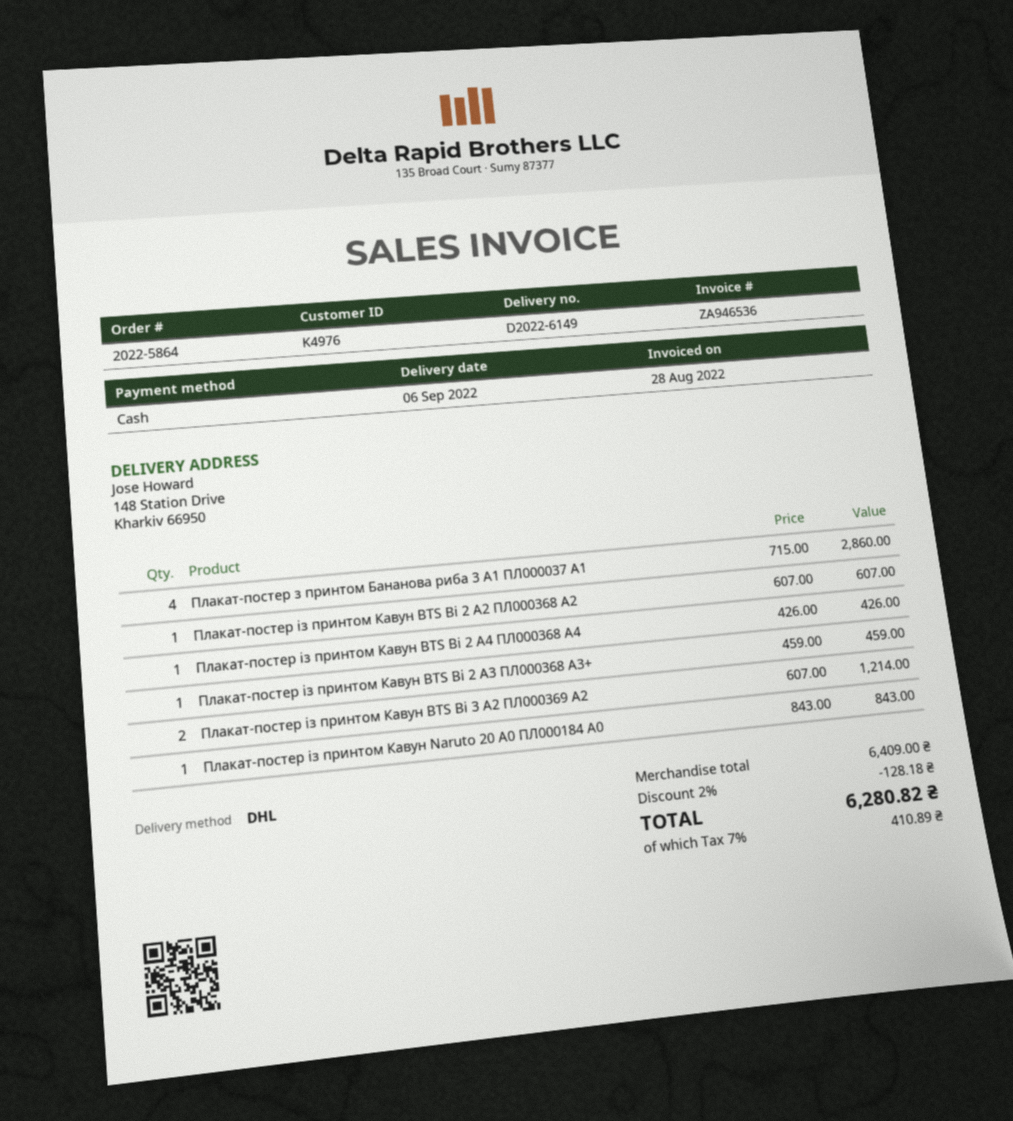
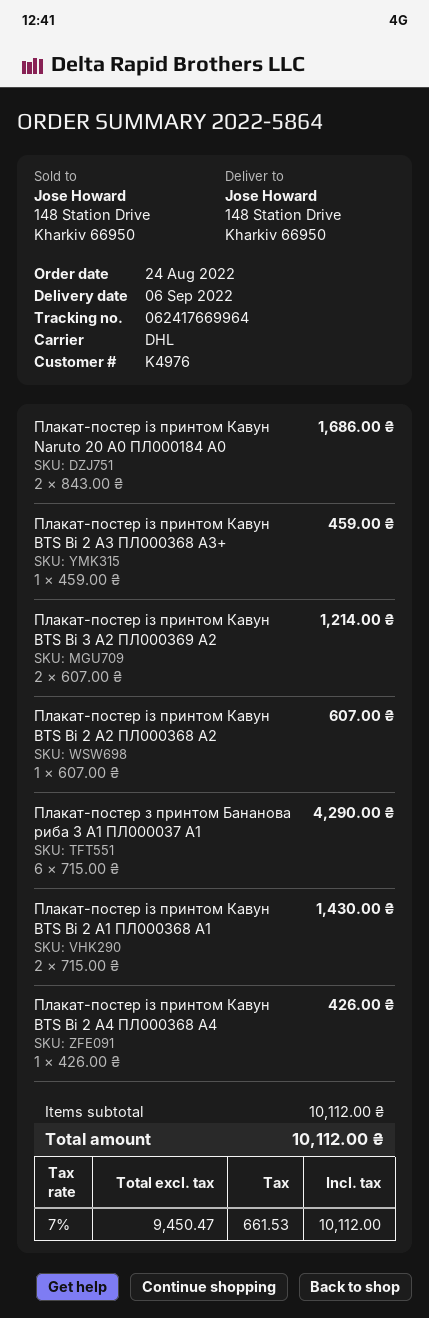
Плакат-постер з принтом Бананова риба 3 А1 ПЛ000037 A1: 4 x 715.00 = 2860.00 -> 6 x 715.00 = 4290.00
Плакат-постер із принтом Кавун Naruto 20 A0 ПЛ000184 А0: 1 x 843.00 = 843.00 -> 2 x 843.00 = 1686.00
Плакат-постер із принтом Кавун BTS Ві 2 A1 ПЛ000368 A1: none -> 2 x 715.00 = 1430.00
subtotal: 6409.00 -> 10112.00
discount: 2% = 128.18 -> none
tax: 7% = 410.89 -> 7% = 661.53
total: 6280.82 -> 10112.00

